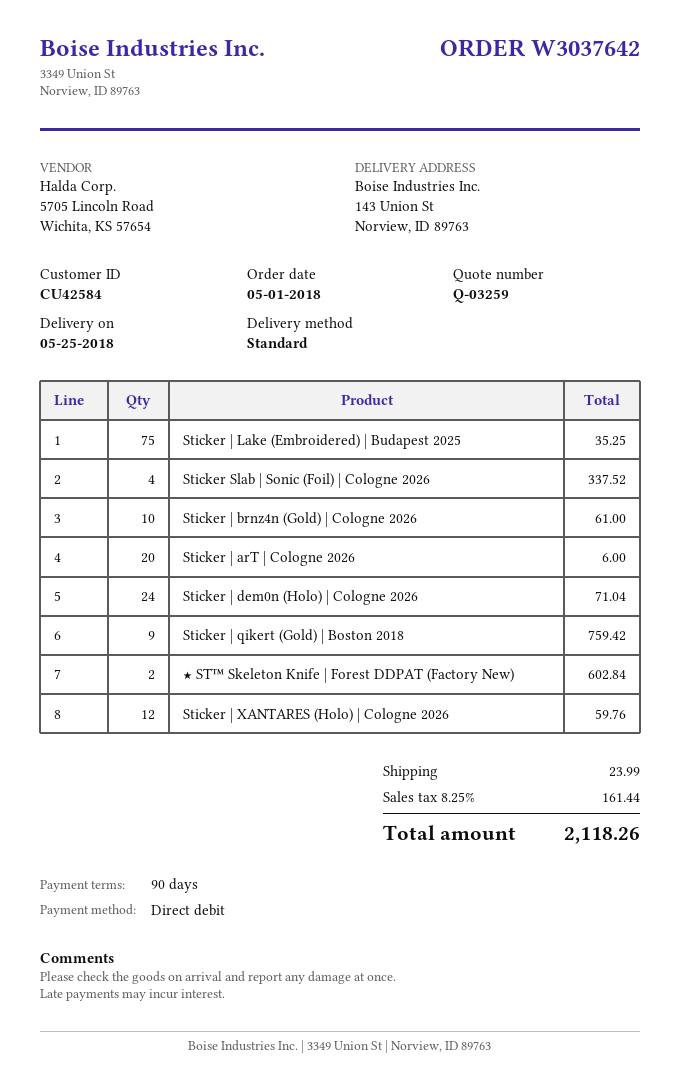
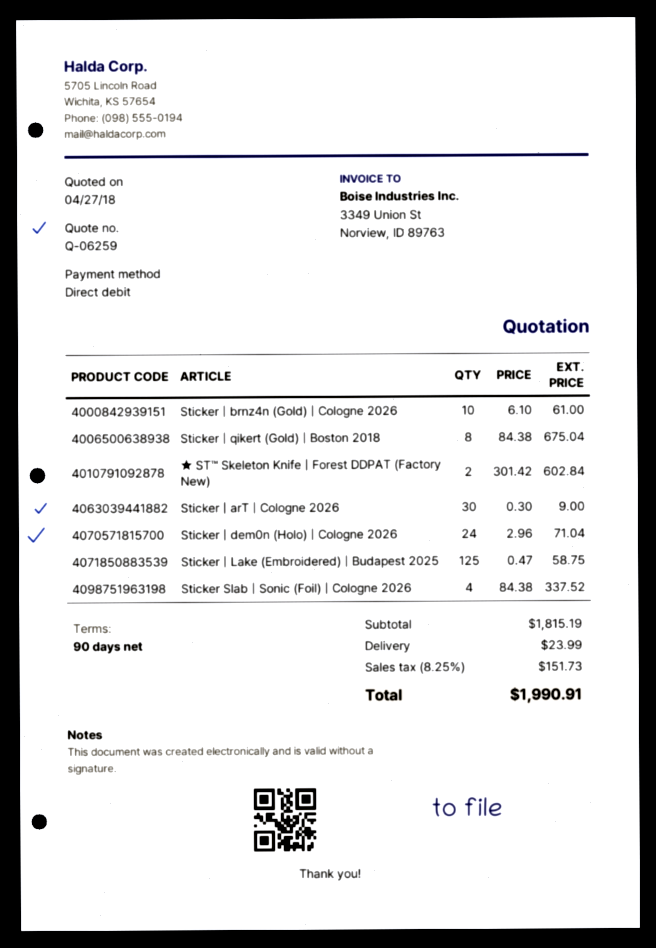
quote number: Q-03259 -> Q-06259
Sticker | Lake (Embroidered) | Budapest 2025: 75 for 35.25 -> 125 for 58.75
Sticker | arT | Cologne 2026: 20 for 6.00 -> 30 for 9.00
Sticker | qikert (Gold) | Boston 2018: 9 for 759.42 -> 8 for 675.04
Sticker | XANTARES (Holo) | Cologne 2026: 12 for 59.76 -> none
tax: 8.25% = 161.44 -> 8.25% = 151.73
total: 2118.26 -> 1990.91

